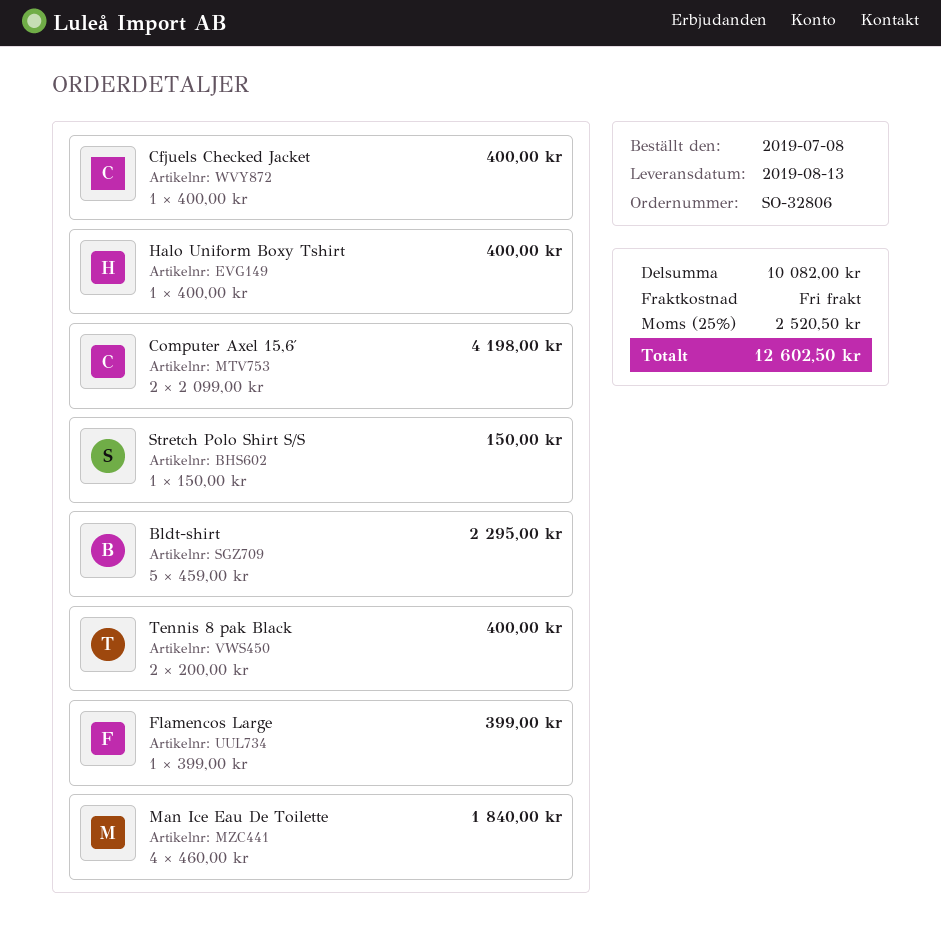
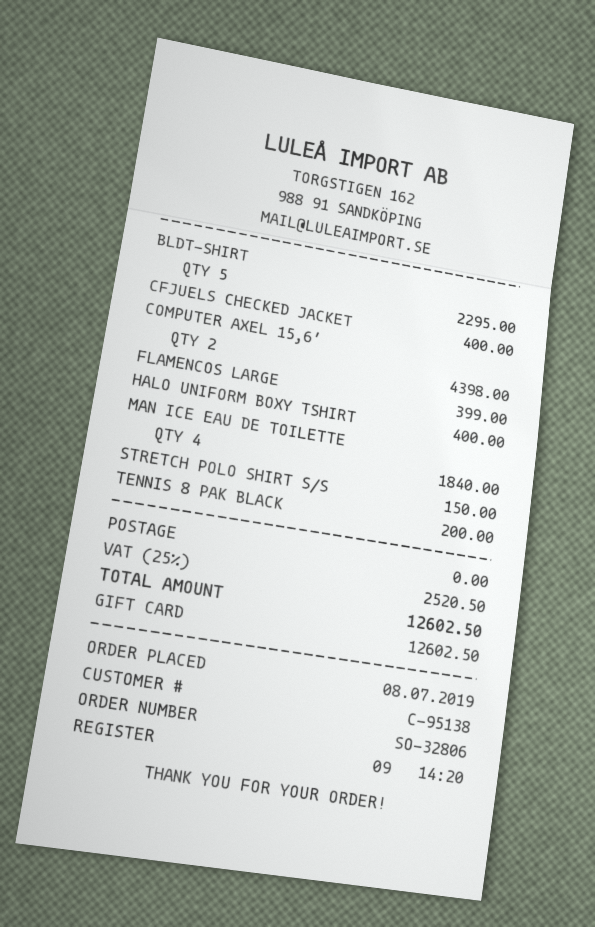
Computer Axel 15,6′: 2 for 4198.00 -> 2 for 4398.00
Tennis 8 pak Black: 2 for 400.00 -> 1 for 200.00

